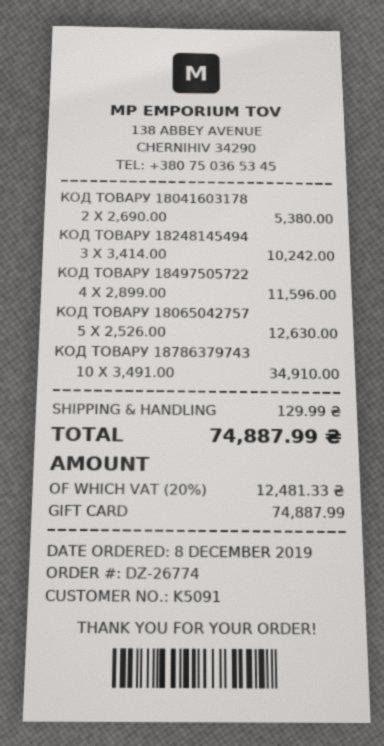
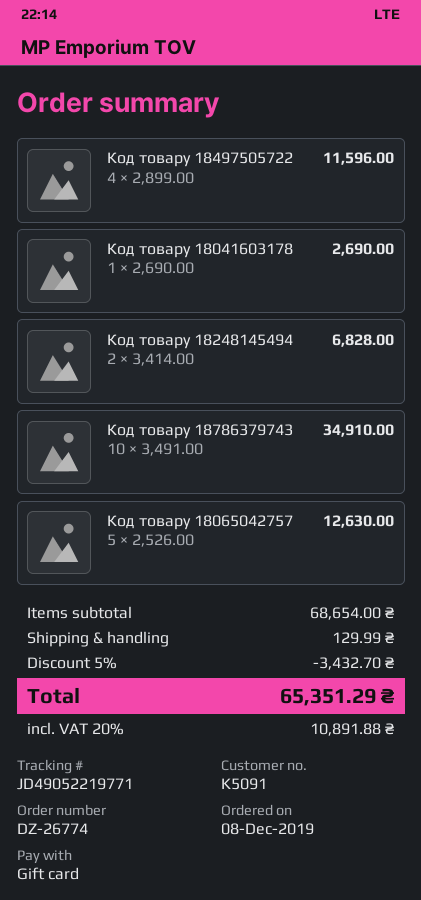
КОД ТОВАРУ 18041603178: 2 x 2690.00 = 5380.00 -> 1 x 2690.00 = 2690.00
КОД ТОВАРУ 18248145494: 3 x 3414.00 = 10242.00 -> 2 x 3414.00 = 6828.00
discount: none -> 5% = 3432.70
tax: 20% = 12481.33 -> 20% = 10891.88
total: 74887.99 -> 65351.29

